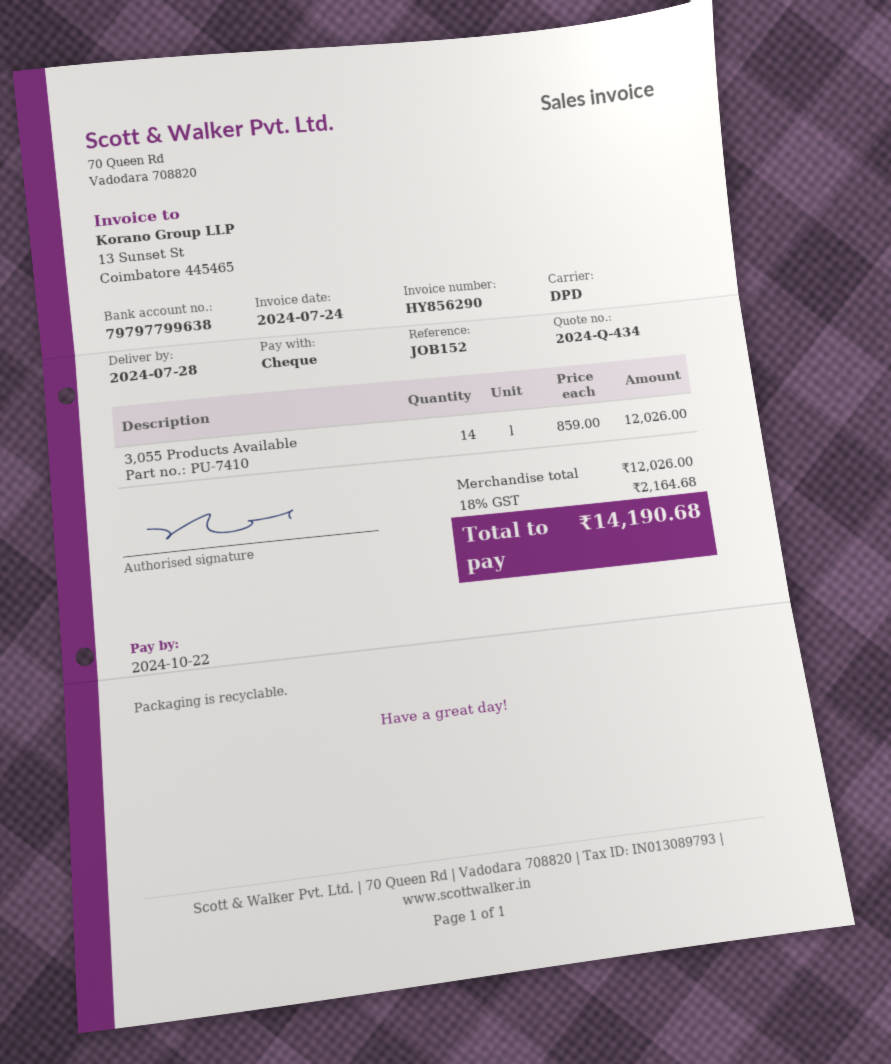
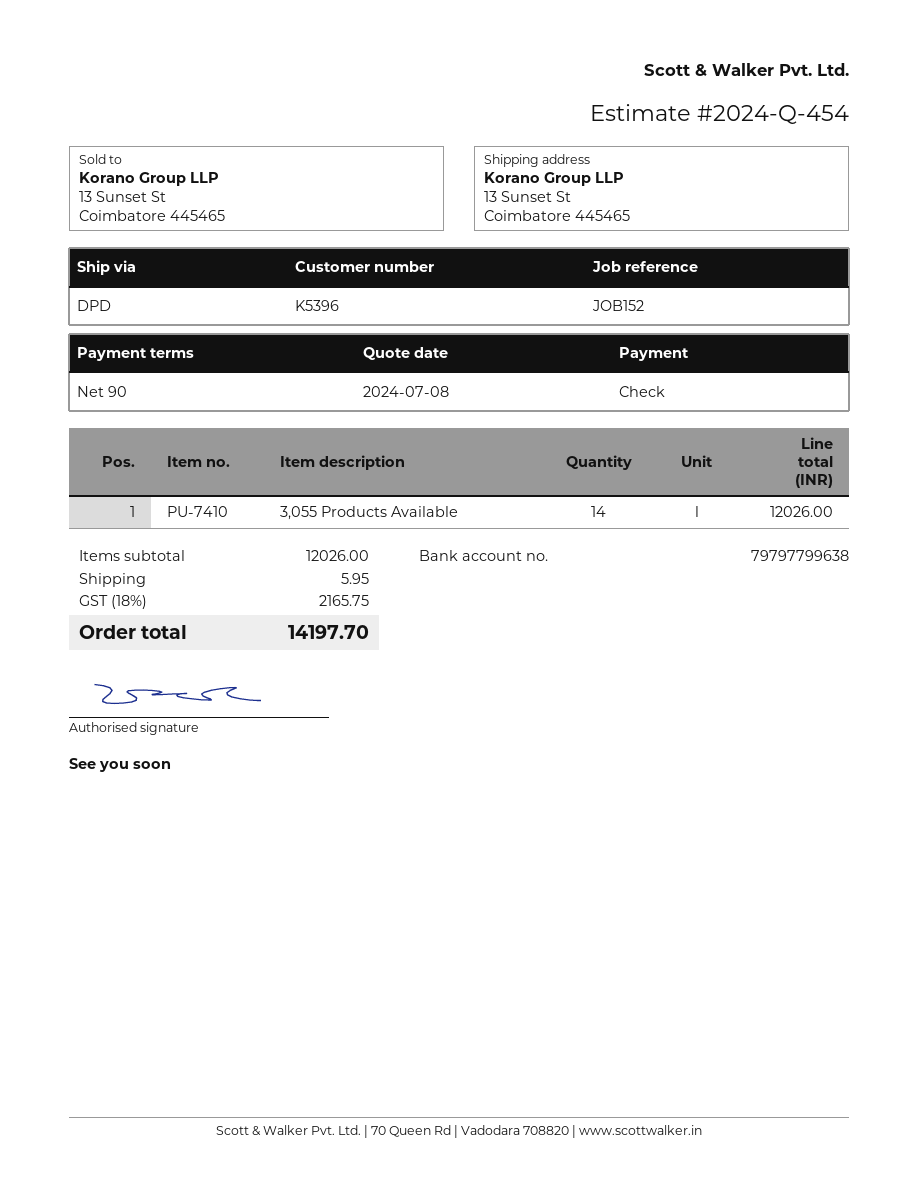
quote number: 2024-Q-434 -> 2024-Q-454
shipping: none -> 5.95
tax: 18% = 2164.68 -> 18% = 2165.75
total: 14190.68 -> 14197.70

